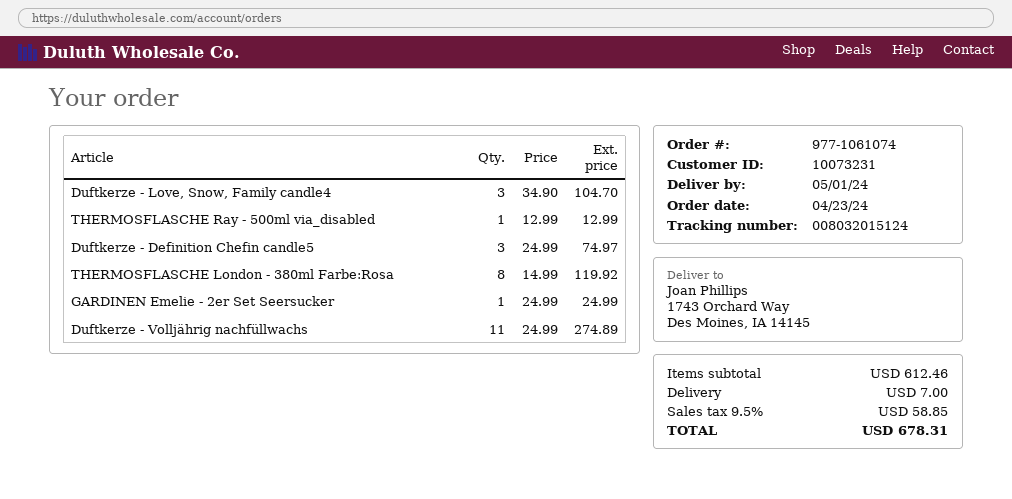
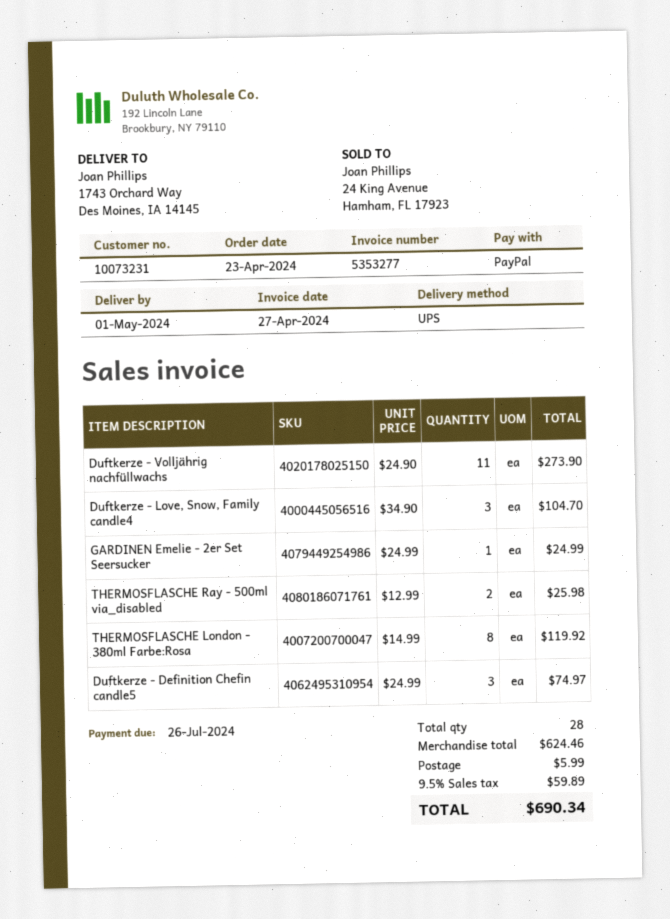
THERMOSFLASCHE Ray - 500ml via_disabled: 1 x 12.99 = 12.99 -> 2 x 12.99 = 25.98
Duftkerze - Volljährig nachfüllwachs: 11 x 24.99 = 274.89 -> 11 x 24.90 = 273.90
subtotal: 612.46 -> 624.46
shipping: 7.00 -> 5.99
tax: 9.5% = 58.85 -> 9.5% = 59.89
total: 678.31 -> 690.34

